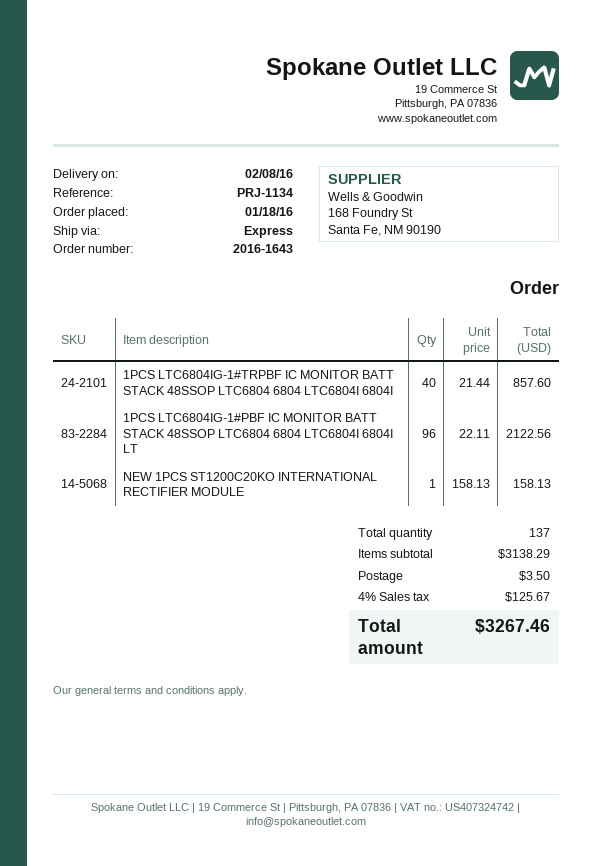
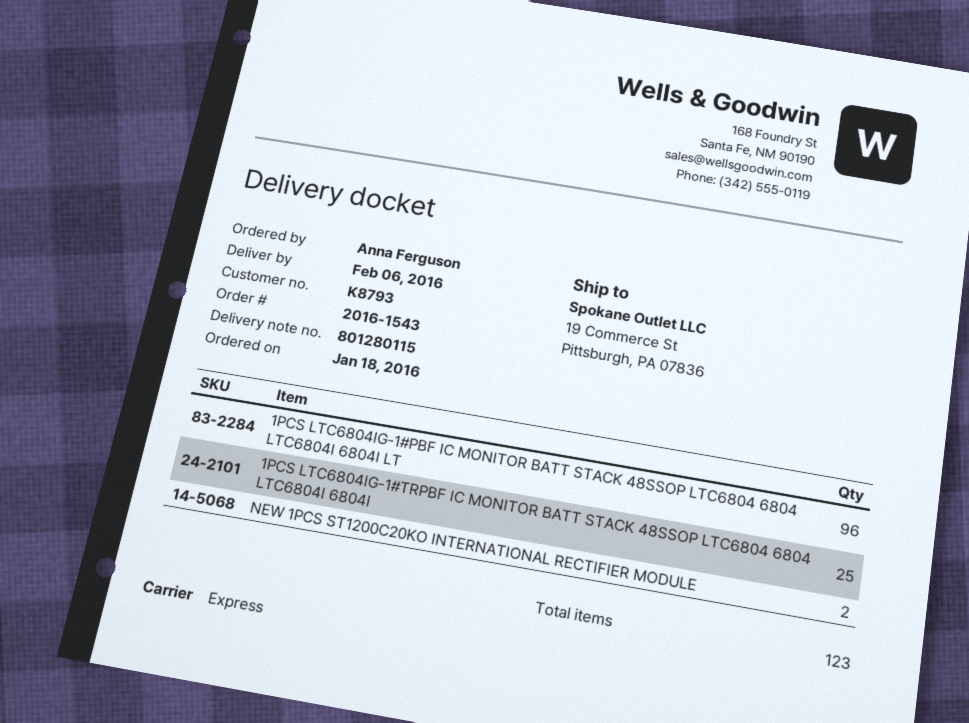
order number: 2016-1643 -> 2016-1543
delivery date: 2016-02-08 -> 2016-02-06
1PCS LTC6804IG-1#TRPBF IC MONITOR BATT STACK 48SSOP LTC6804 6804 LTC6804I 6804I: 40 -> 25
NEW 1PCS ST1200C20KO INTERNATIONAL RECTIFIER MODULE: 1 -> 2
total quantity: 137 -> 123

